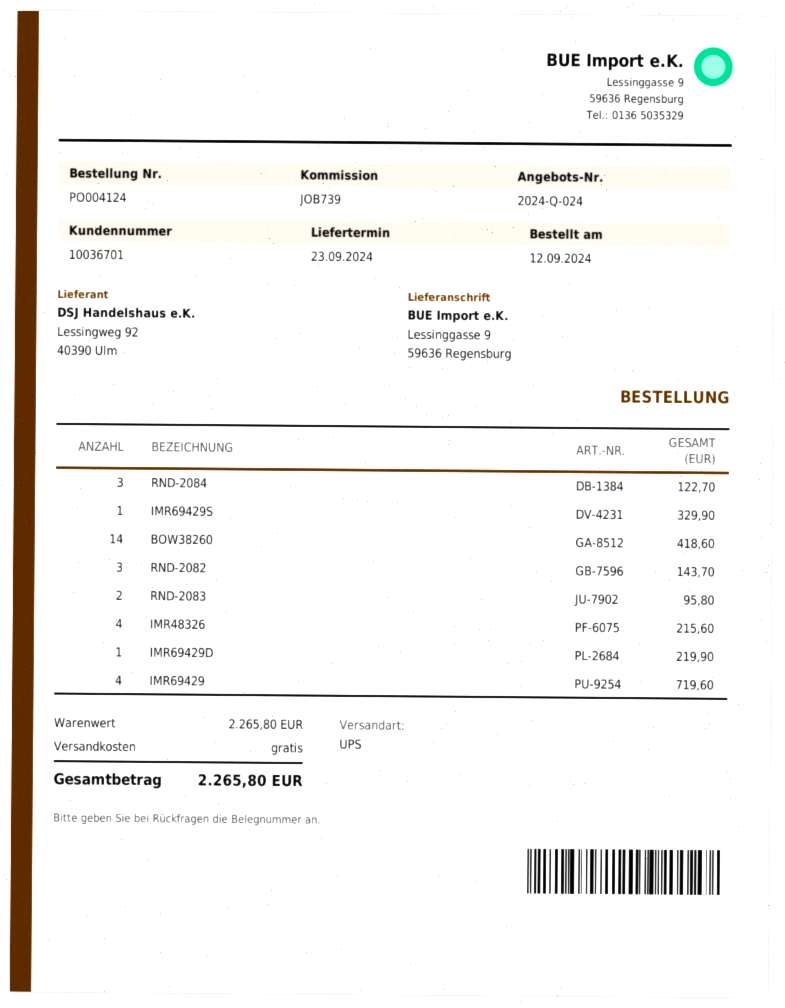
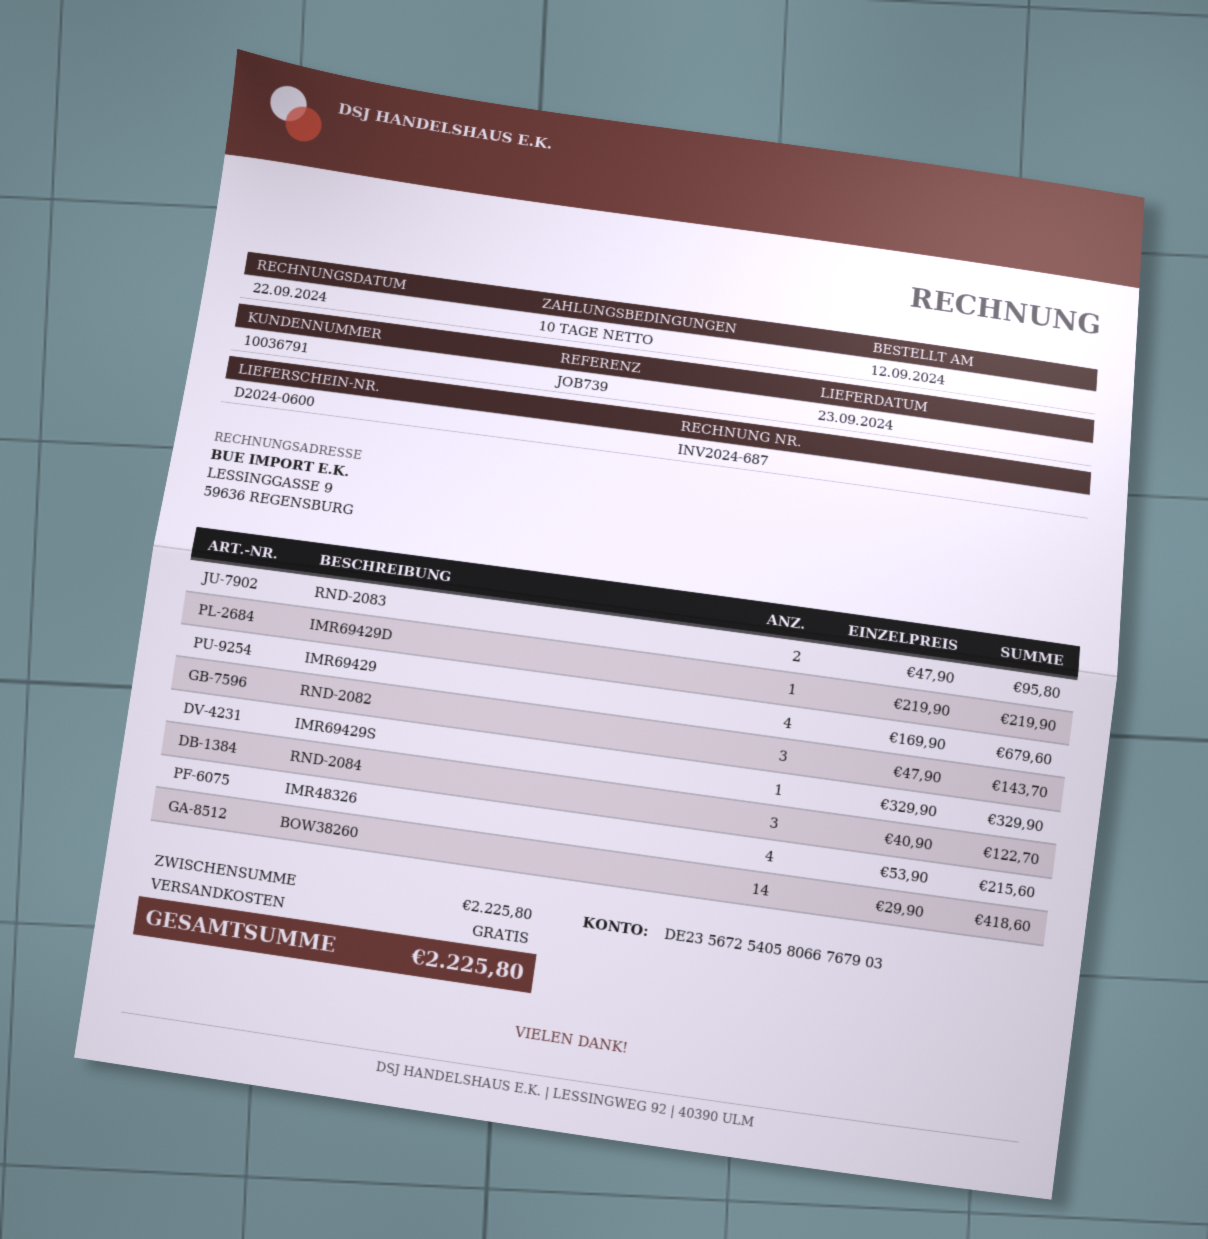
customer number: 10036701 -> 10036791
IMR69429: 4 for 719.60 -> 4 for 679.60
subtotal: 2265.80 -> 2225.80
total: 2265.80 -> 2225.80

